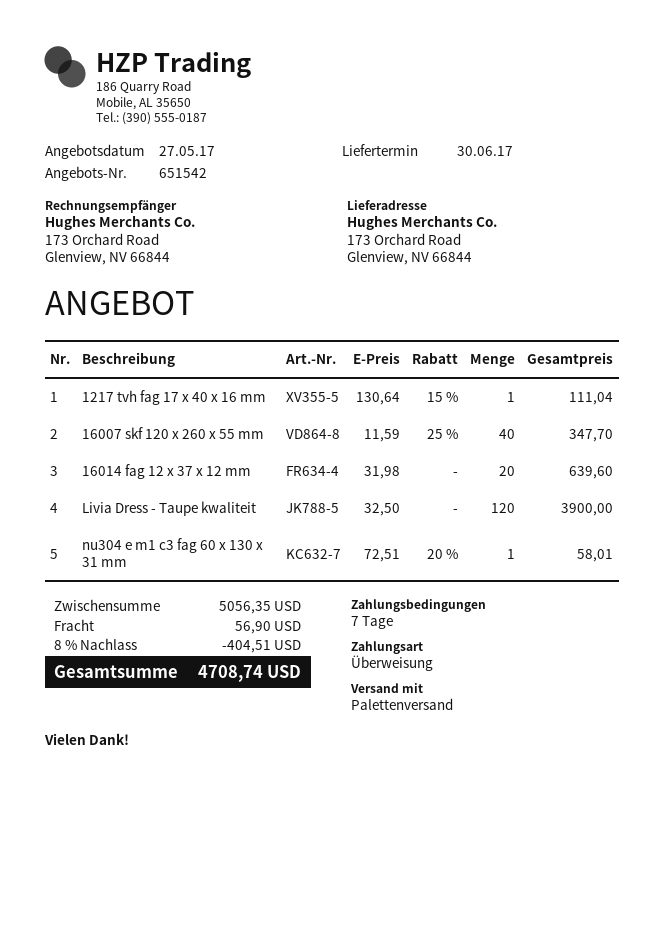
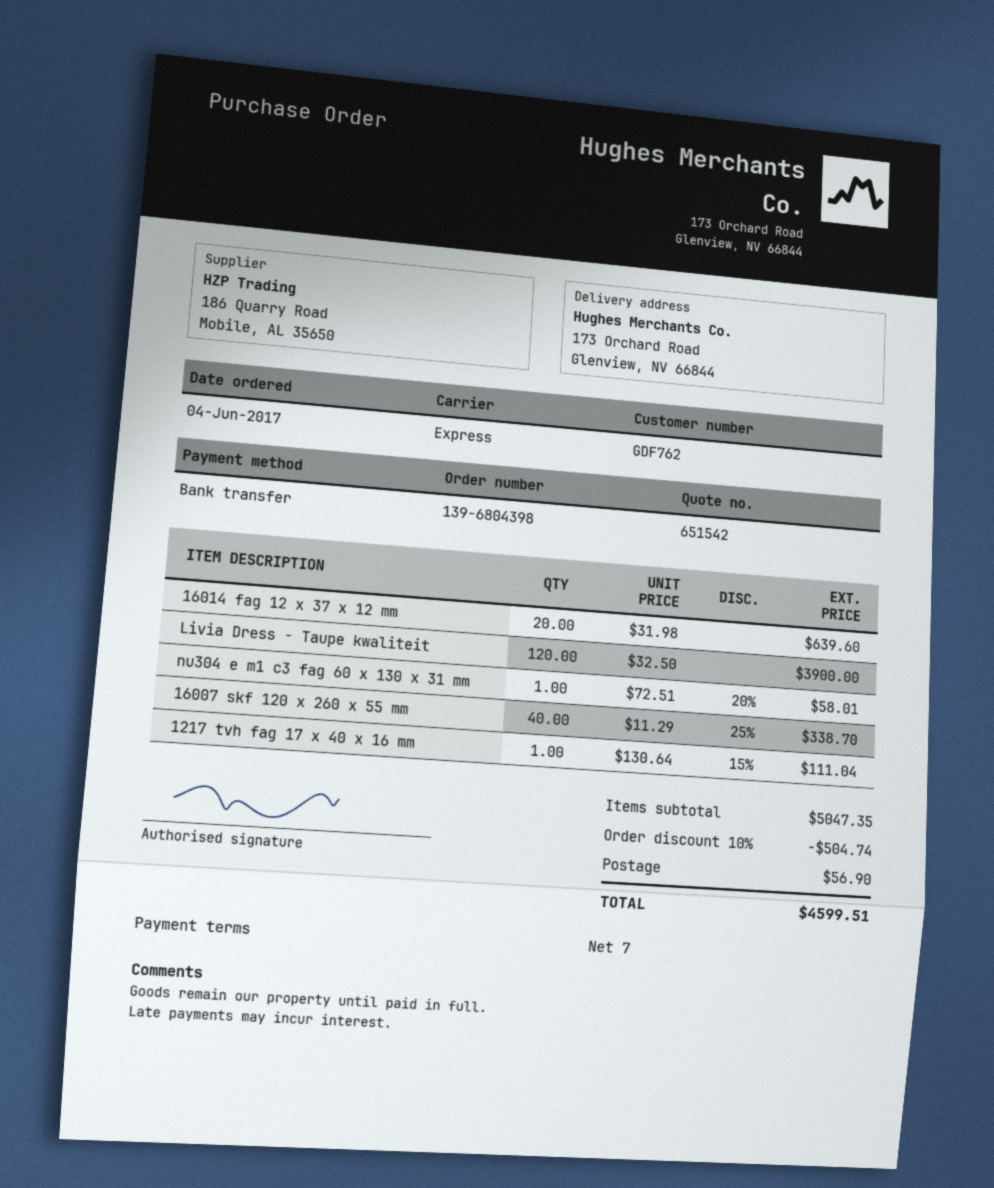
shipping method: pallet freight -> express
16007 skf 120 x 260 x 55 mm: 40 x 11.59 - 25% = 347.70 -> 40 x 11.29 - 25% = 338.70
subtotal: 5056.35 -> 5047.35
discount: 8% = 404.51 -> 10% = 504.74
total: 4708.74 -> 4599.51

